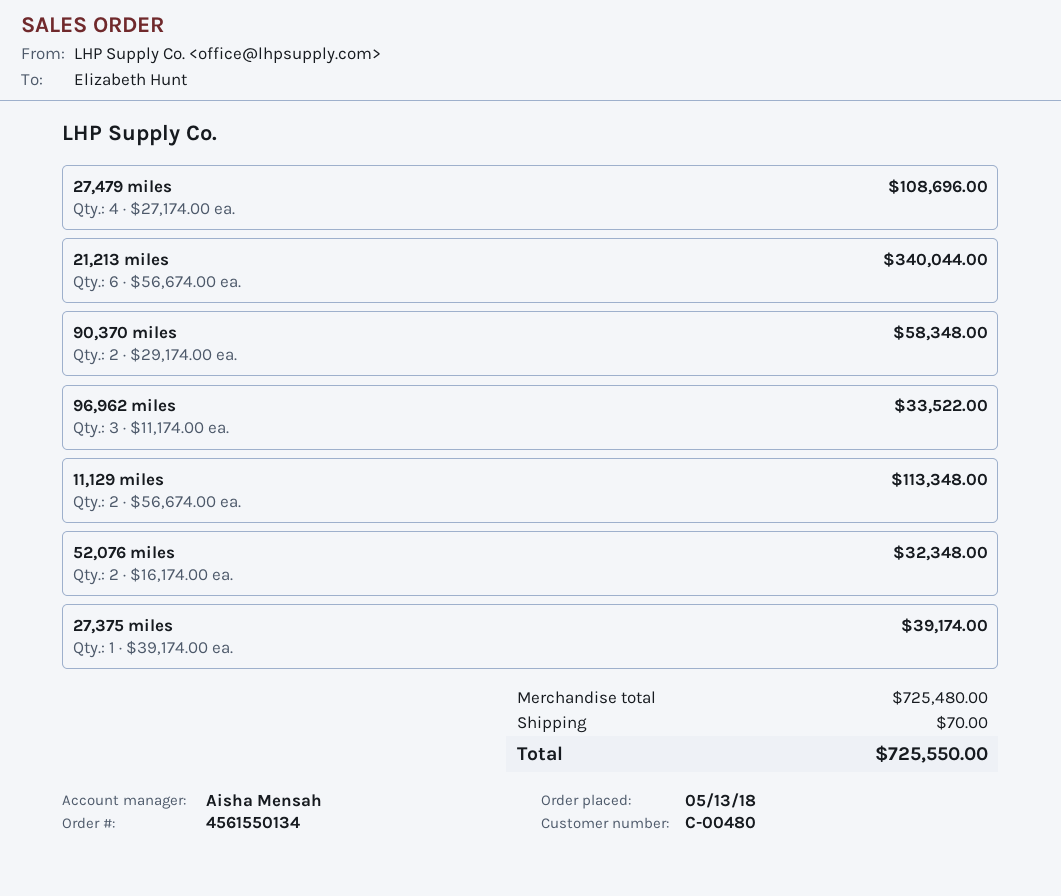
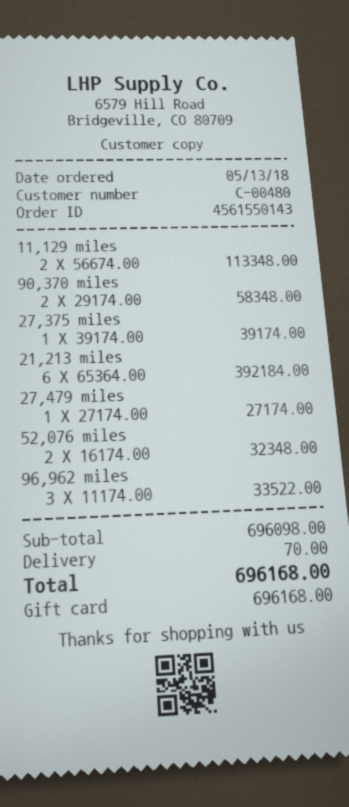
order number: 4561550134 -> 4561550143
27,479 miles: 4 x 27174.00 = 108696.00 -> 1 x 27174.00 = 27174.00
21,213 miles: 6 x 56674.00 = 340044.00 -> 6 x 65364.00 = 392184.00
subtotal: 725480.00 -> 696098.00
total: 725550.00 -> 696168.00

